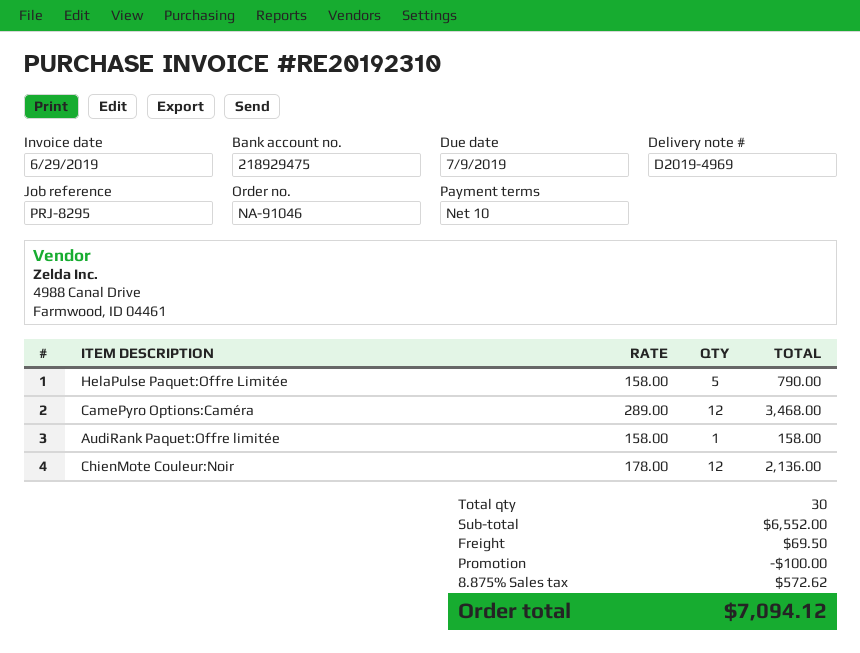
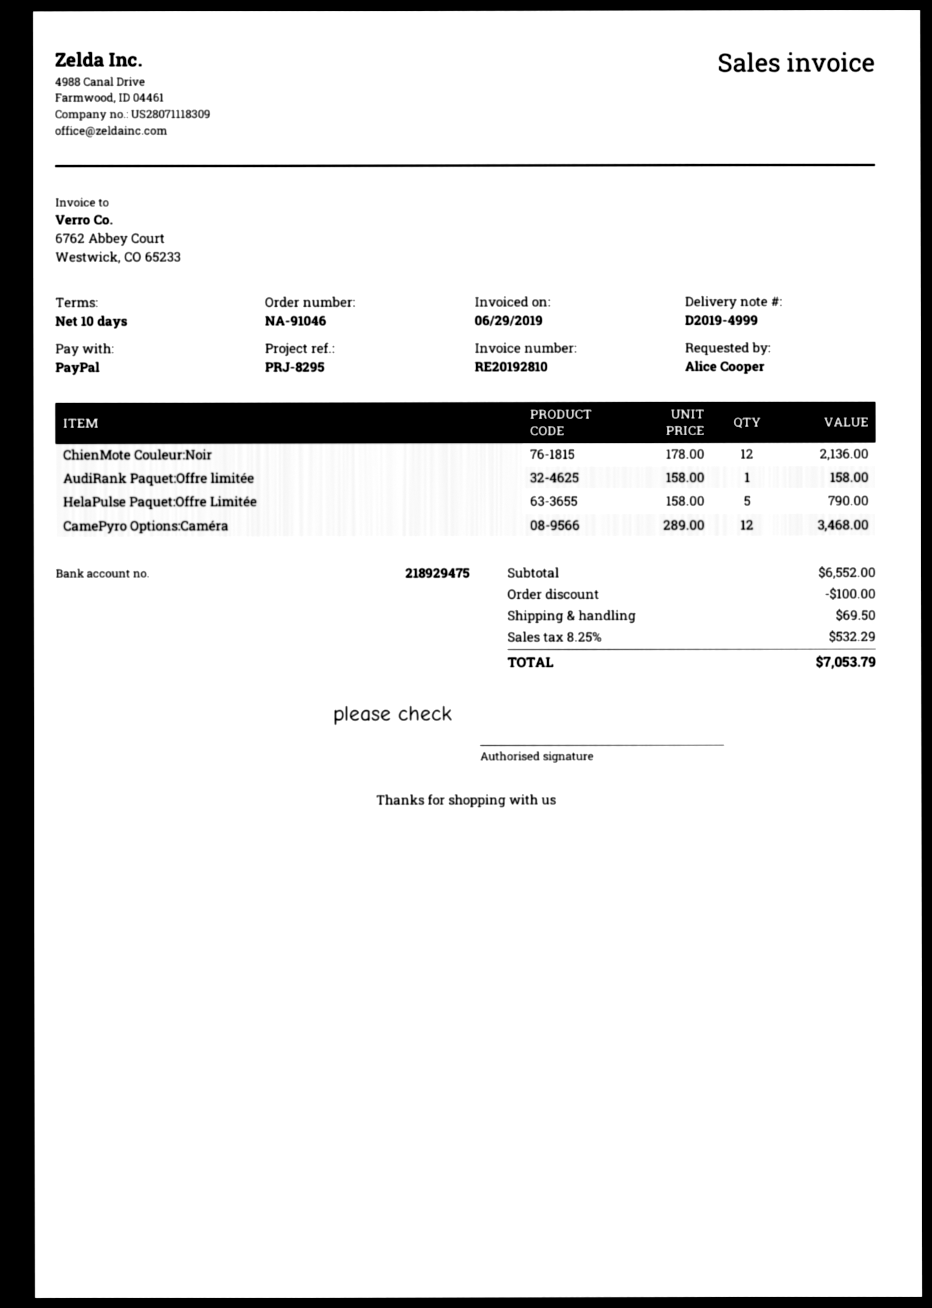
delivery note number: D2019-4969 -> D2019-4999
invoice number: RE20192310 -> RE20192810
tax: 8.875% = 572.62 -> 8.25% = 532.29
total: 7094.12 -> 7053.79

